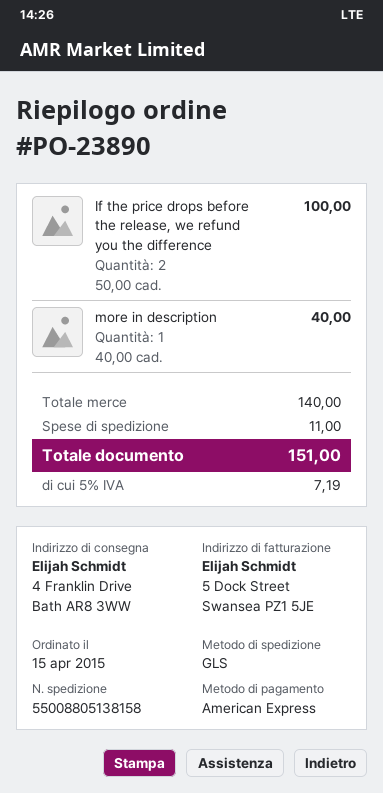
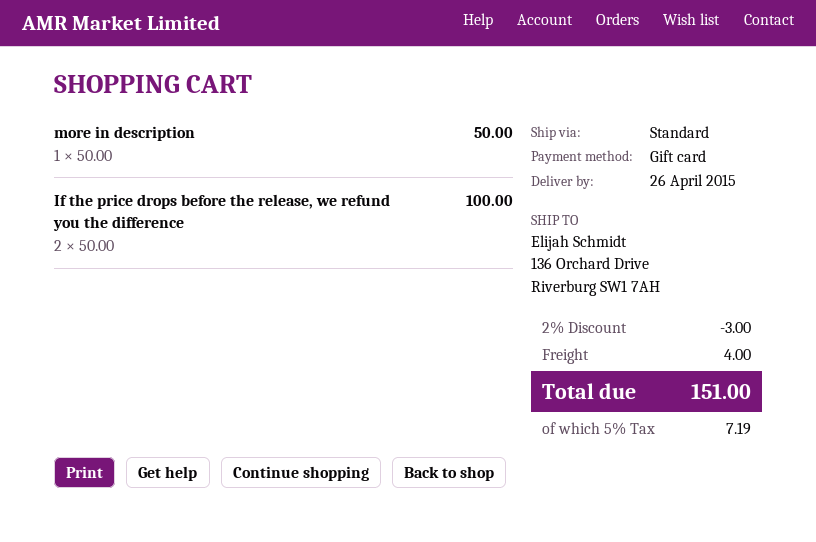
payment method: American Express -> gift card
shipping method: GLS -> standard
ship to: 4 Franklin Drive, Bath AR8 3WW -> 136 Orchard Drive, Riverburg SW1 7AH
more in description: 1 x 40.00 = 40.00 -> 1 x 50.00 = 50.00
discount: none -> 2% = 3.00
shipping: 11.00 -> 4.00

